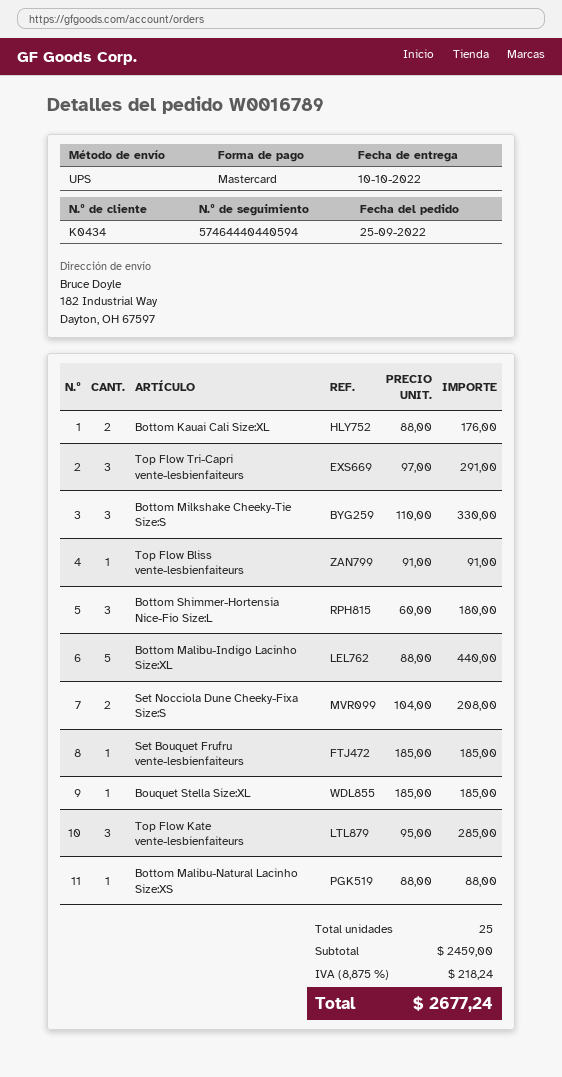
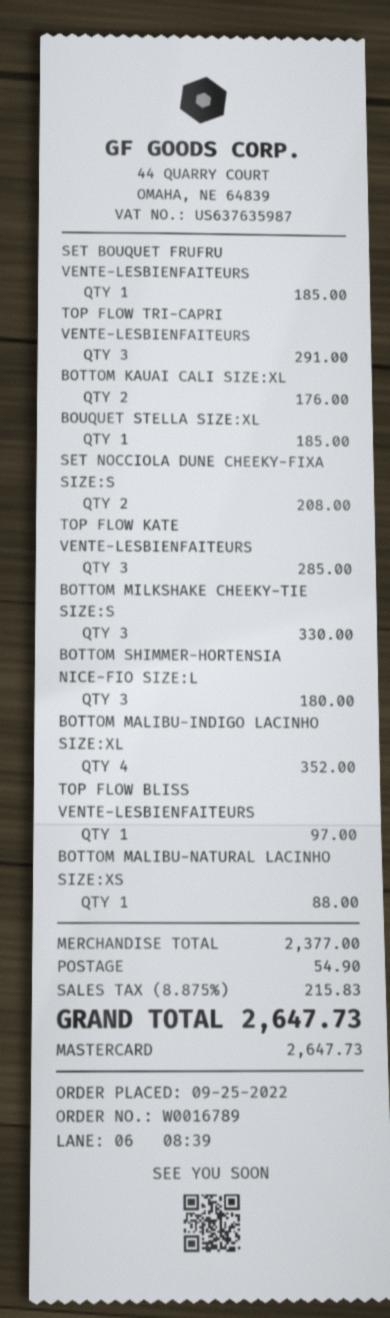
Top Flow Bliss vente-lesbienfaiteurs: 1 for 91.00 -> 1 for 97.00
Bottom Malibu-Indigo Lacinho Size:XL: 5 for 440.00 -> 4 for 352.00
subtotal: 2459.00 -> 2377.00
shipping: none -> 54.90
tax: 8.875% = 218.24 -> 8.875% = 215.83
total: 2677.24 -> 2647.73

